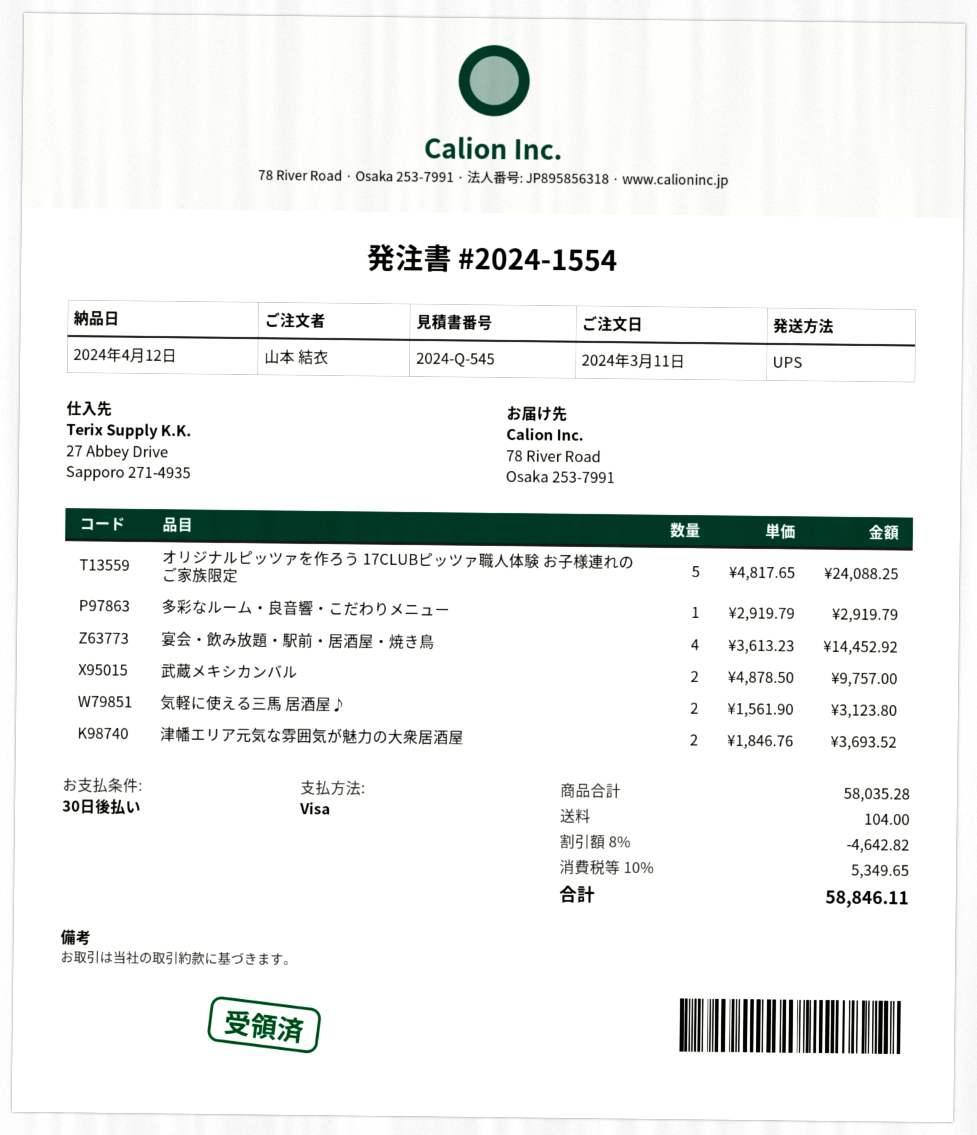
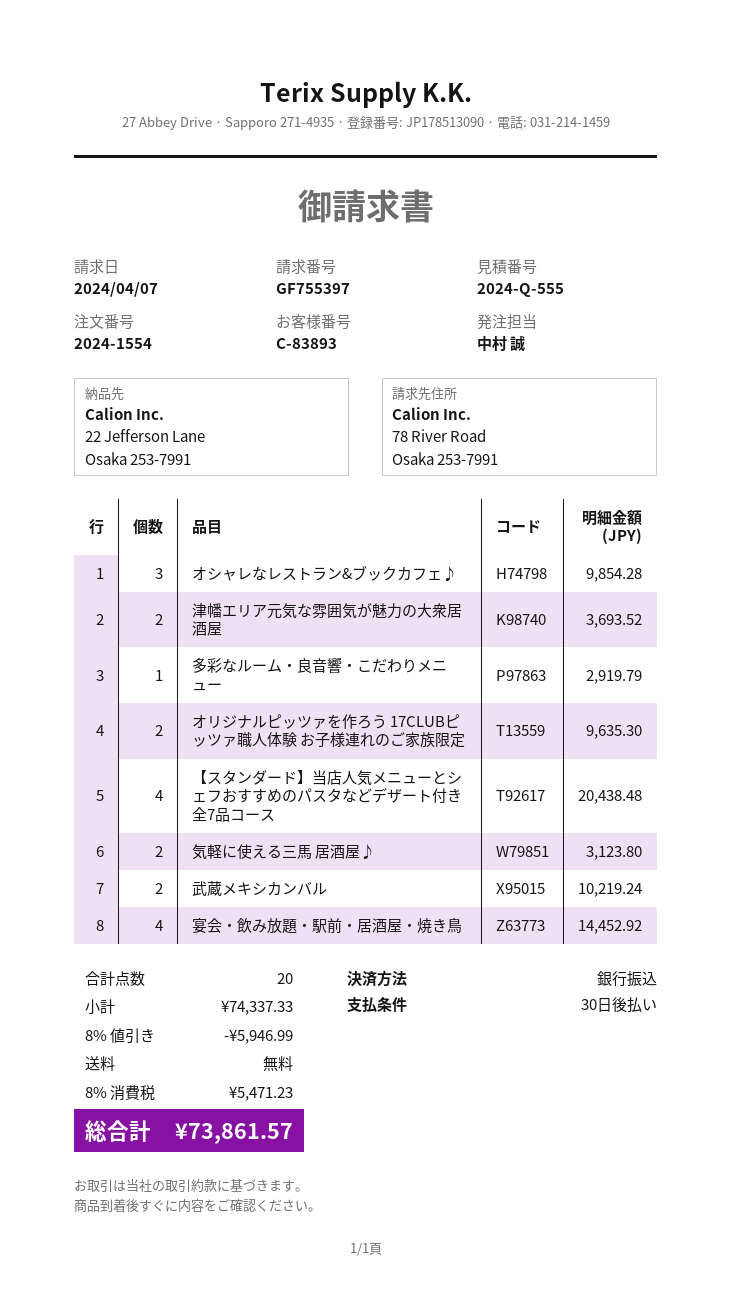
quote number: 2024-Q-545 -> 2024-Q-555
ordered by: 山本 結衣 -> 中村 誠
payment method: Visa -> bank transfer
ship to: 78 River Road, Osaka 253-7991 -> 22 Jefferson Lane, Osaka 253-7991
オリジナルピッツァを作ろう 17CLUBピッツァ職人体験 お子様連れのご家族限定: 5 for 24088.25 -> 2 for 9635.30
武蔵メキシカンバル: 2 for 9757.00 -> 2 for 10219.24
オシャレなレストラン&ブックカフェ♪: none -> 3 for 9854.28
【スタンダード】当店人気メニューとシェフおすすめのパスタなどデザート付き全7品コース: none -> 4 for 20438.48
subtotal: 58035.28 -> 74337.33
discount: 8% = 4642.82 -> 8% = 5946.99
shipping: 104.00 -> 0.00
tax: 10% = 5349.65 -> 8% = 5471.23
total: 58846.11 -> 73861.57

